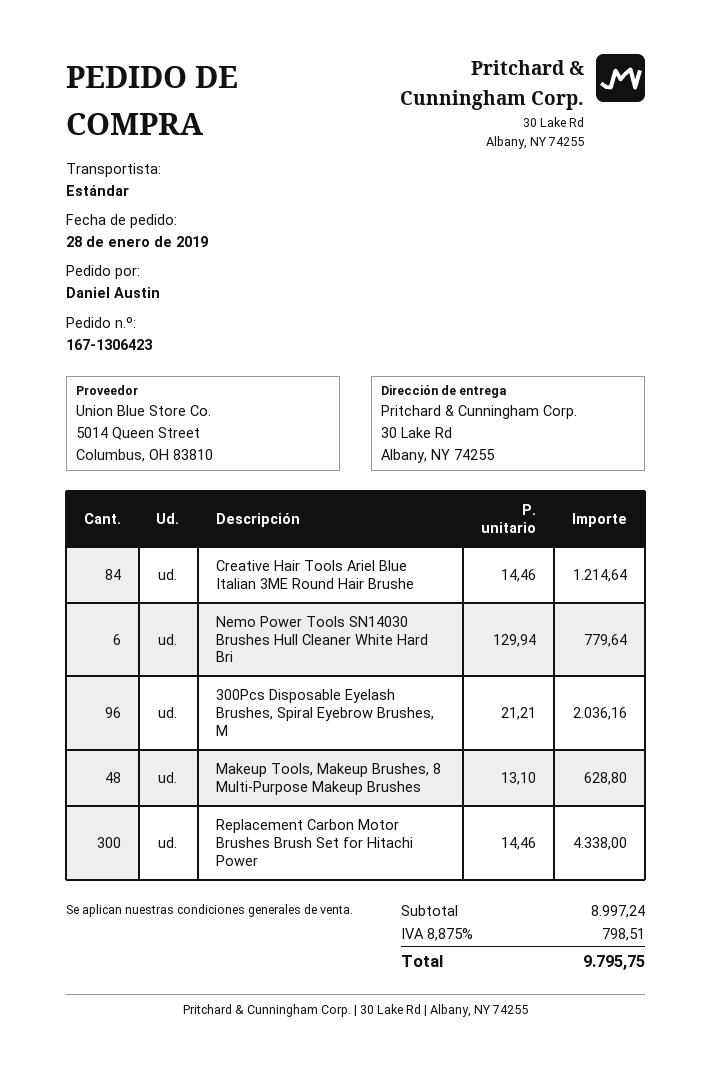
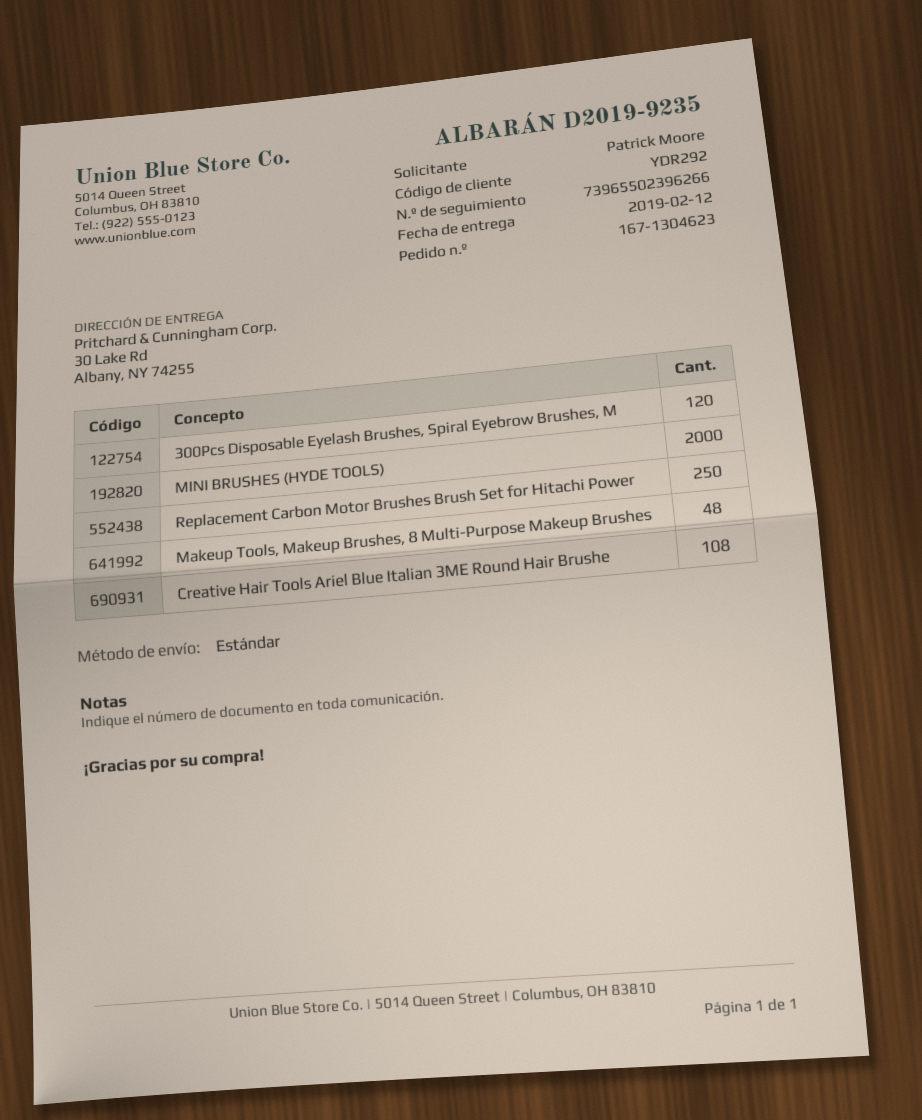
order number: 167-1306423 -> 167-1304623
ordered by: Daniel Austin -> Patrick Moore
Creative Hair Tools Ariel Blue Italian 3ME Round Hair Brushe: 84 -> 108
Nemo Power Tools SN14030 Brushes Hull Cleaner White Hard Bri: 6 -> none
300Pcs Disposable Eyelash Brushes, Spiral Eyebrow Brushes, M: 96 -> 120
Replacement Carbon Motor Brushes Brush Set for Hitachi Power: 300 -> 250
MINI BRUSHES (HYDE TOOLS): none -> 2000

